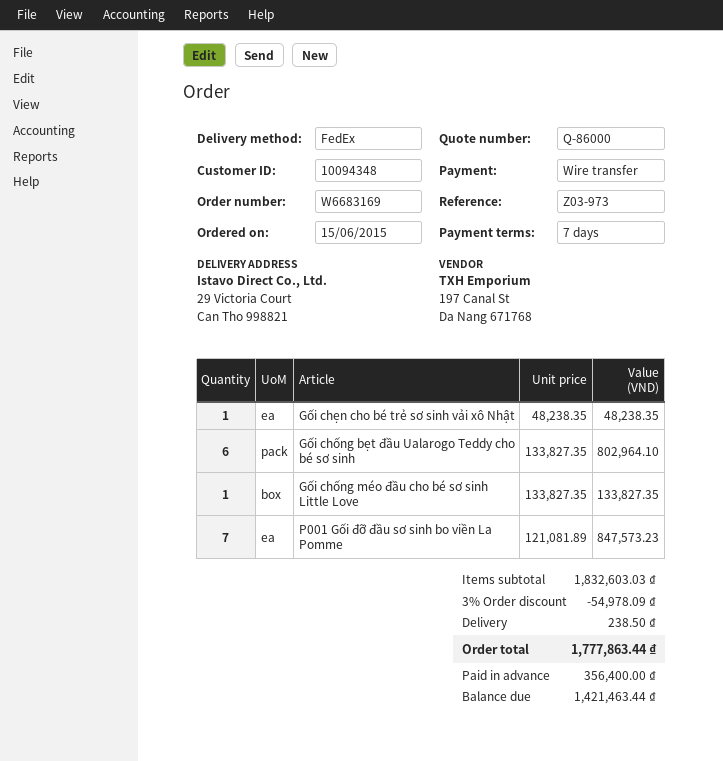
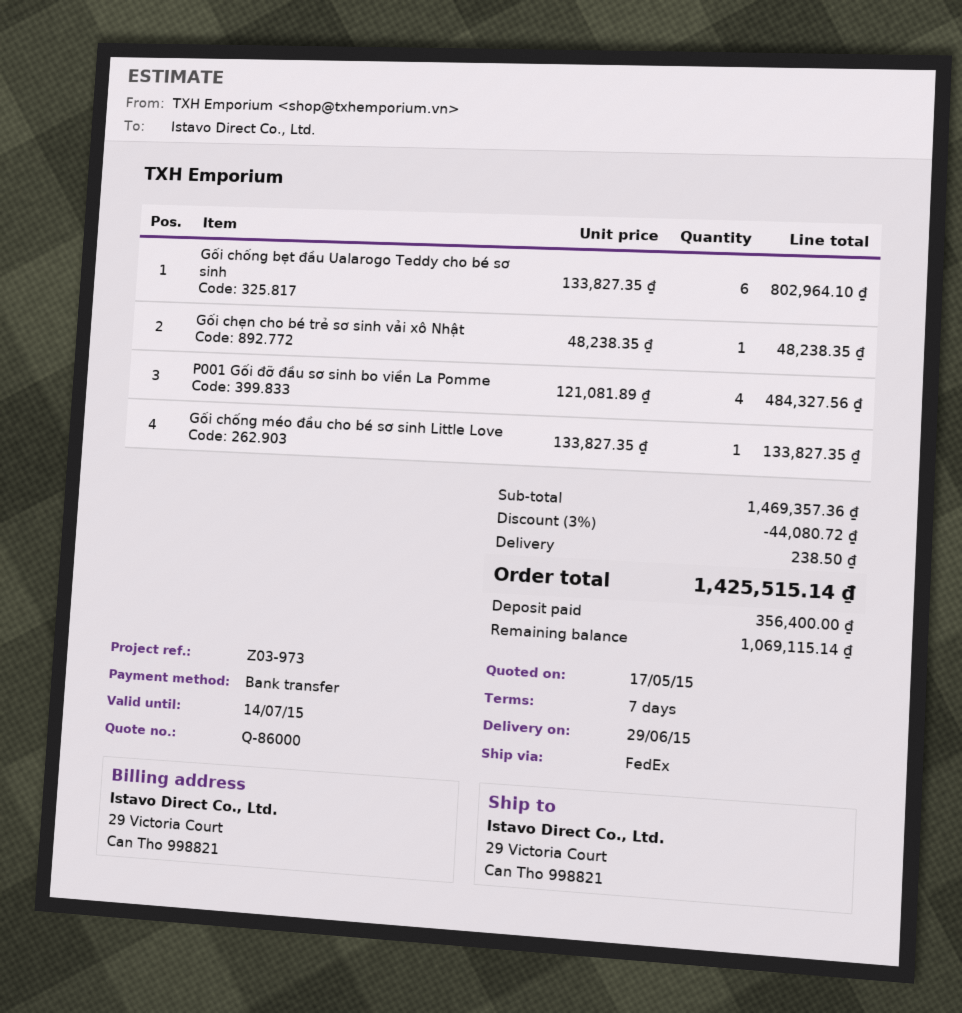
P001 Gối đỡ đầu sơ sinh bo viền La Pomme: 7 x 121081.89 = 847573.23 -> 4 x 121081.89 = 484327.56
subtotal: 1832603.03 -> 1469357.36
discount: 3% = 54978.09 -> 3% = 44080.72
total: 1777863.44 -> 1425515.14
balance: 1421463.44 -> 1069115.14

